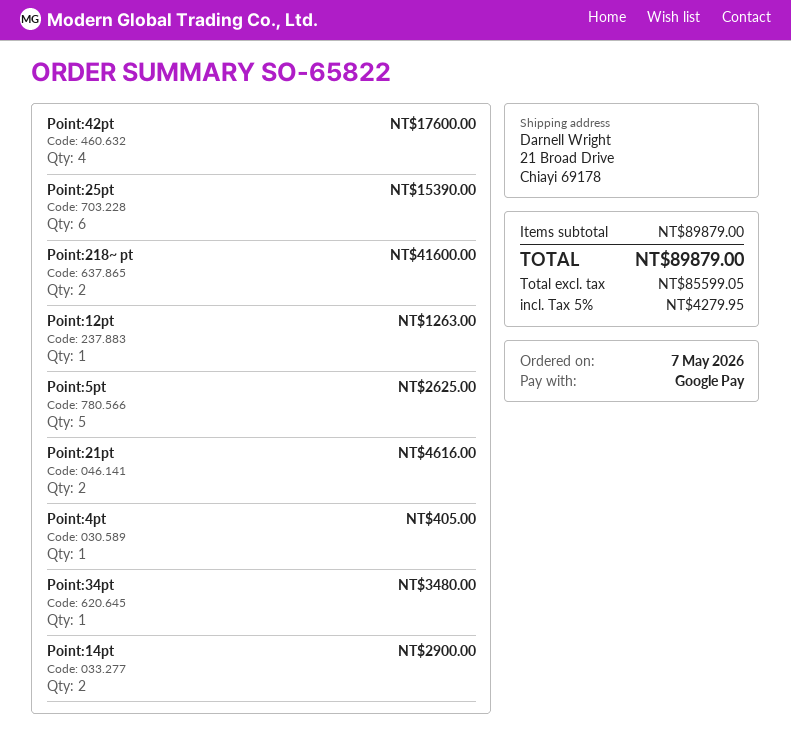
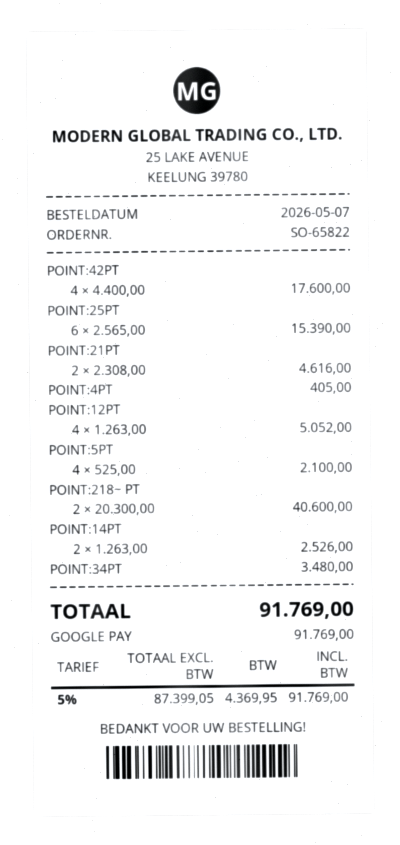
Point:218~ pt: 2 for 41600.00 -> 2 for 40600.00
Point:12pt: 1 for 1263.00 -> 4 for 5052.00
Point:5pt: 5 for 2625.00 -> 4 for 2100.00
Point:14pt: 2 for 2900.00 -> 2 for 2526.00
net: 85599.05 -> 87399.05
tax: 5% = 4279.95 -> 5% = 4369.95
total: 89879.00 -> 91769.00

